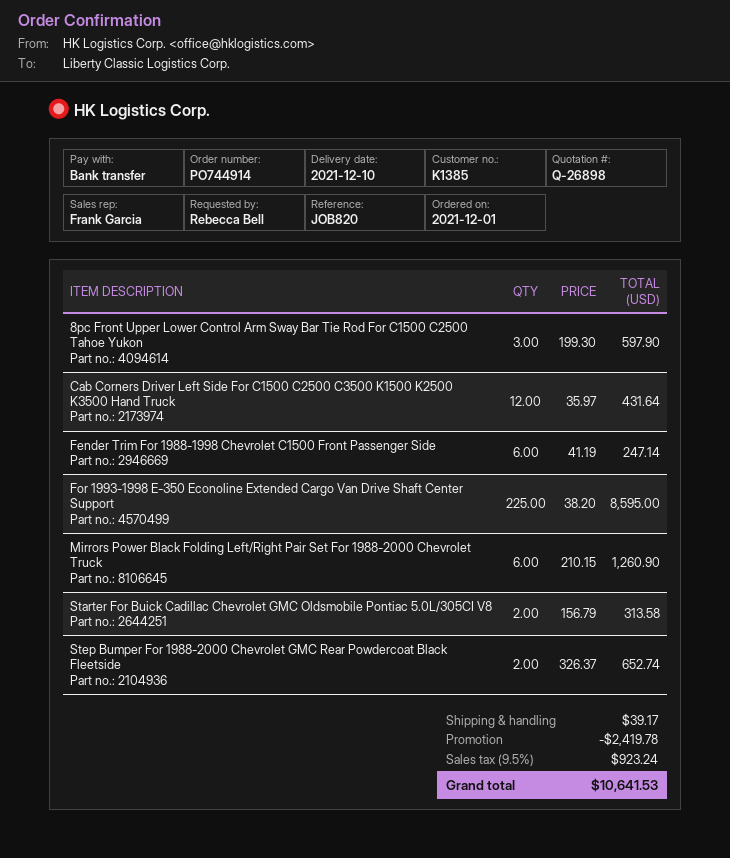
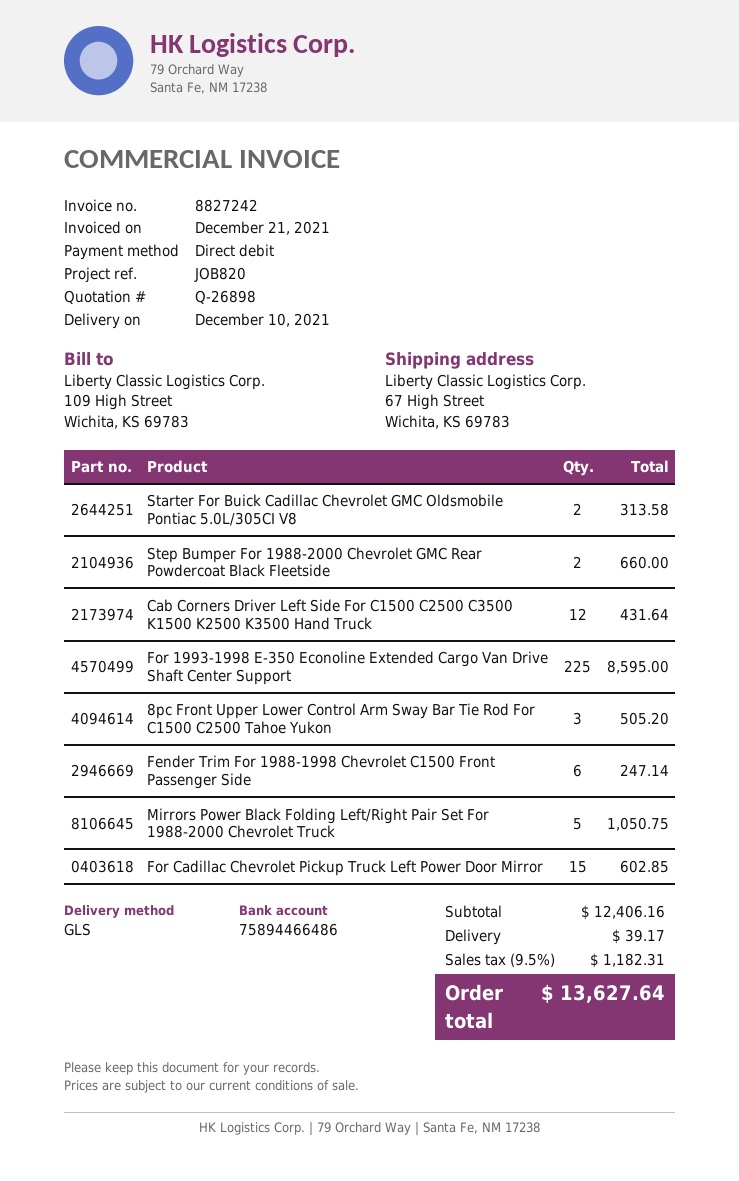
payment method: bank transfer -> direct debit
8pc Front Upper Lower Control Arm Sway Bar Tie Rod For C1500 C2500 Tahoe Yukon: 3 for 597.90 -> 3 for 505.20
Mirrors Power Black Folding Left/Right Pair Set For 1988-2000 Chevrolet Truck: 6 for 1260.90 -> 5 for 1050.75
Step Bumper For 1988-2000 Chevrolet GMC Rear Powdercoat Black Fleetside: 2 for 652.74 -> 2 for 660.00
For Cadillac Chevrolet Pickup Truck Left Power Door Mirror: none -> 15 for 602.85
discount: 2419.78 -> none
tax: 9.5% = 923.24 -> 9.5% = 1182.31
total: 10641.53 -> 13627.64

